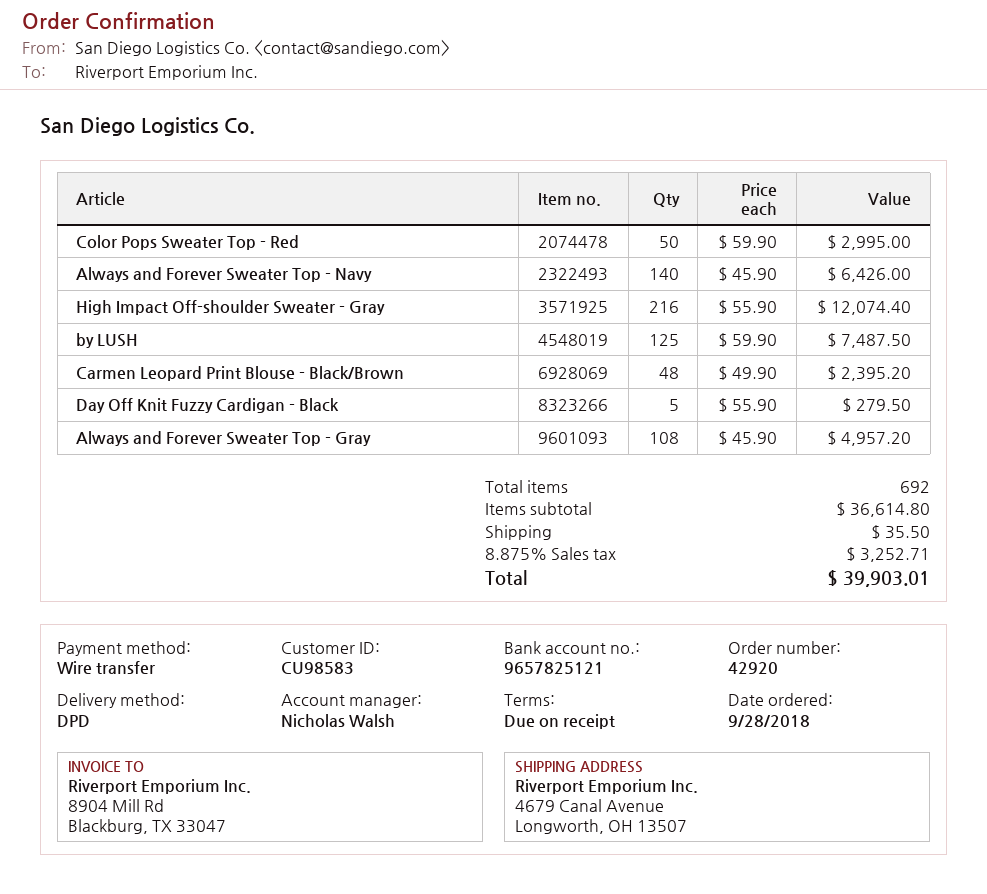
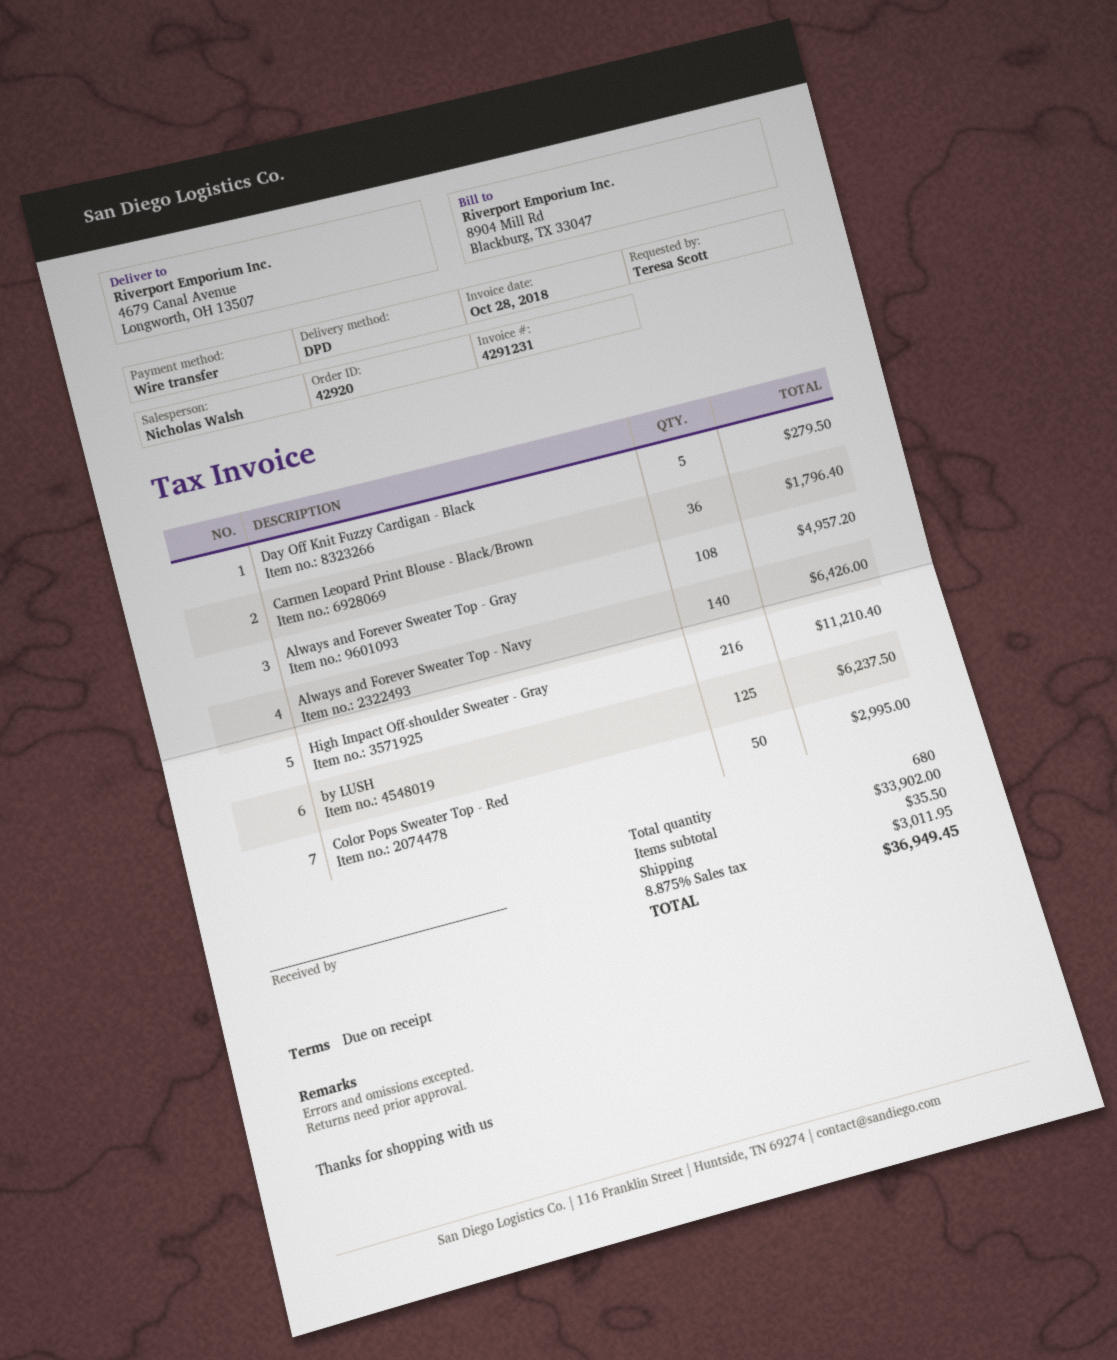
High Impact Off-shoulder Sweater - Gray: 216 for 12074.40 -> 216 for 11210.40
by LUSH: 125 for 7487.50 -> 125 for 6237.50
Carmen Leopard Print Blouse - Black/Brown: 48 for 2395.20 -> 36 for 1796.40
total quantity: 692 -> 680
subtotal: 36614.80 -> 33902.00
tax: 8.875% = 3252.71 -> 8.875% = 3011.95
total: 39903.01 -> 36949.45

